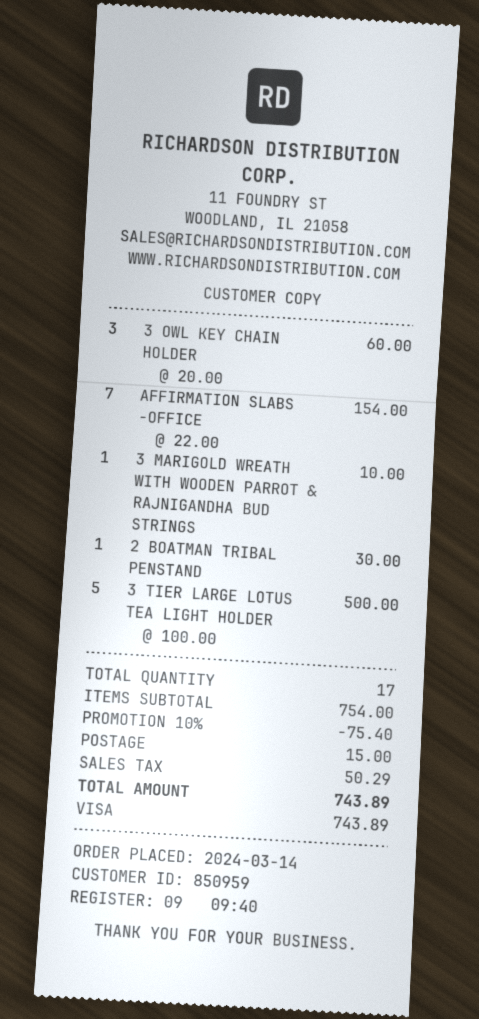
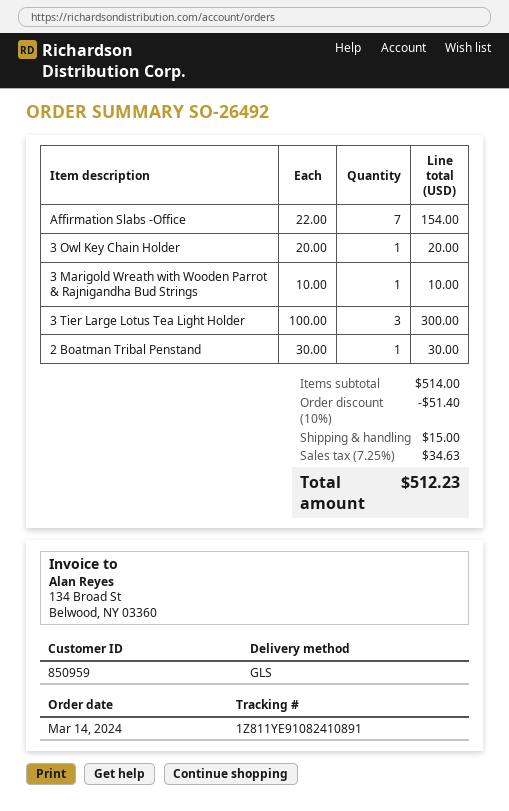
3 OWL KEY CHAIN HOLDER: 3 x 20.00 = 60.00 -> 1 x 20.00 = 20.00
3 TIER LARGE LOTUS TEA LIGHT HOLDER: 5 x 100.00 = 500.00 -> 3 x 100.00 = 300.00
subtotal: 754.00 -> 514.00
discount: 10% = 75.40 -> 10% = 51.40
tax: 50.29 -> 34.63
total: 743.89 -> 512.23

